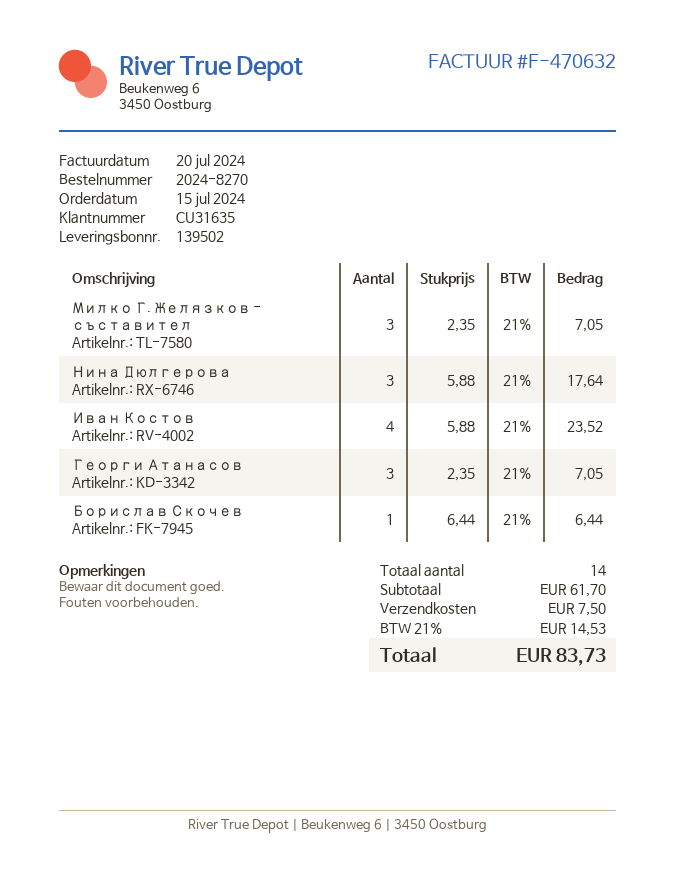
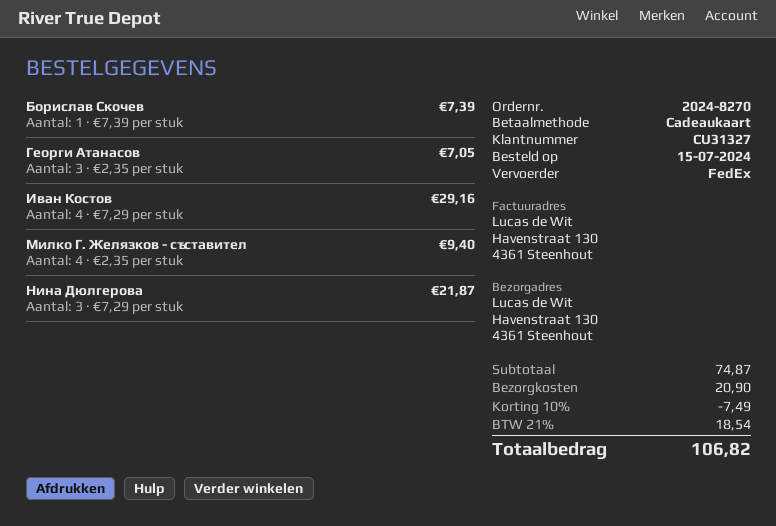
customer number: CU31635 -> CU31327
Милко Г. Желязков - съставител: 3 x 2.35 = 7.05 -> 4 x 2.35 = 9.40
Нина Дюлгерова: 3 x 5.88 = 17.64 -> 3 x 7.29 = 21.87
Иван Костов: 4 x 5.88 = 23.52 -> 4 x 7.29 = 29.16
Борислав Скочев: 1 x 6.44 = 6.44 -> 1 x 7.39 = 7.39
subtotal: 61.70 -> 74.87
discount: none -> 10% = 7.49
shipping: 7.50 -> 20.90
tax: 21% = 14.53 -> 21% = 18.54
total: 83.73 -> 106.82

